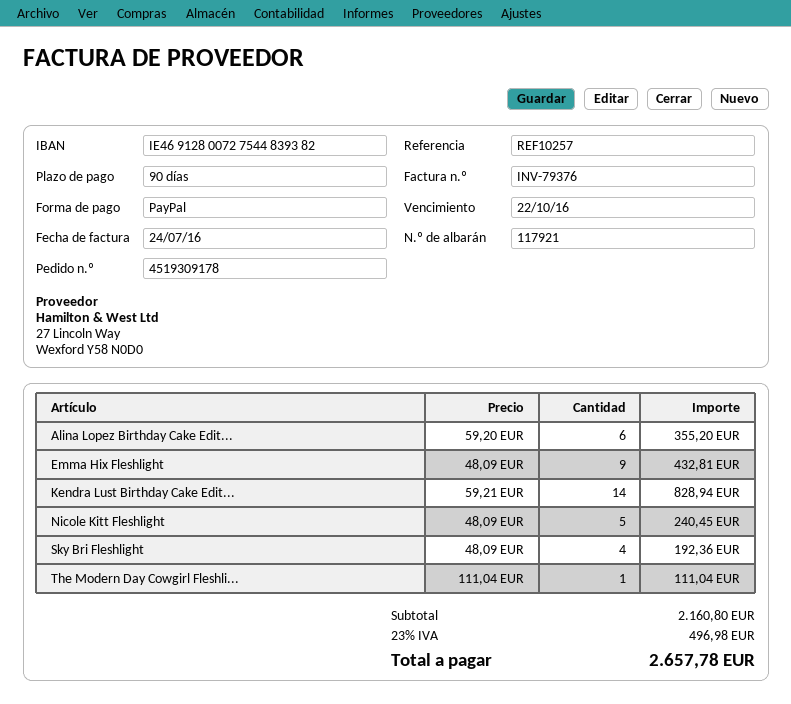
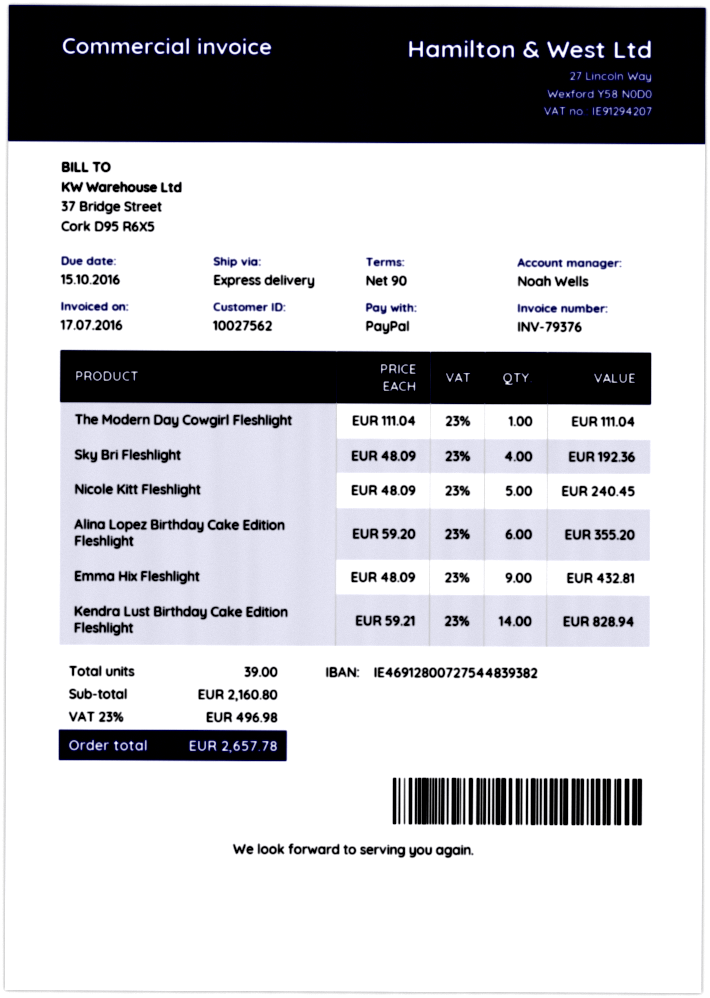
invoice date: 2016-07-24 -> 2016-07-17
due date: 2016-10-22 -> 2016-10-15

